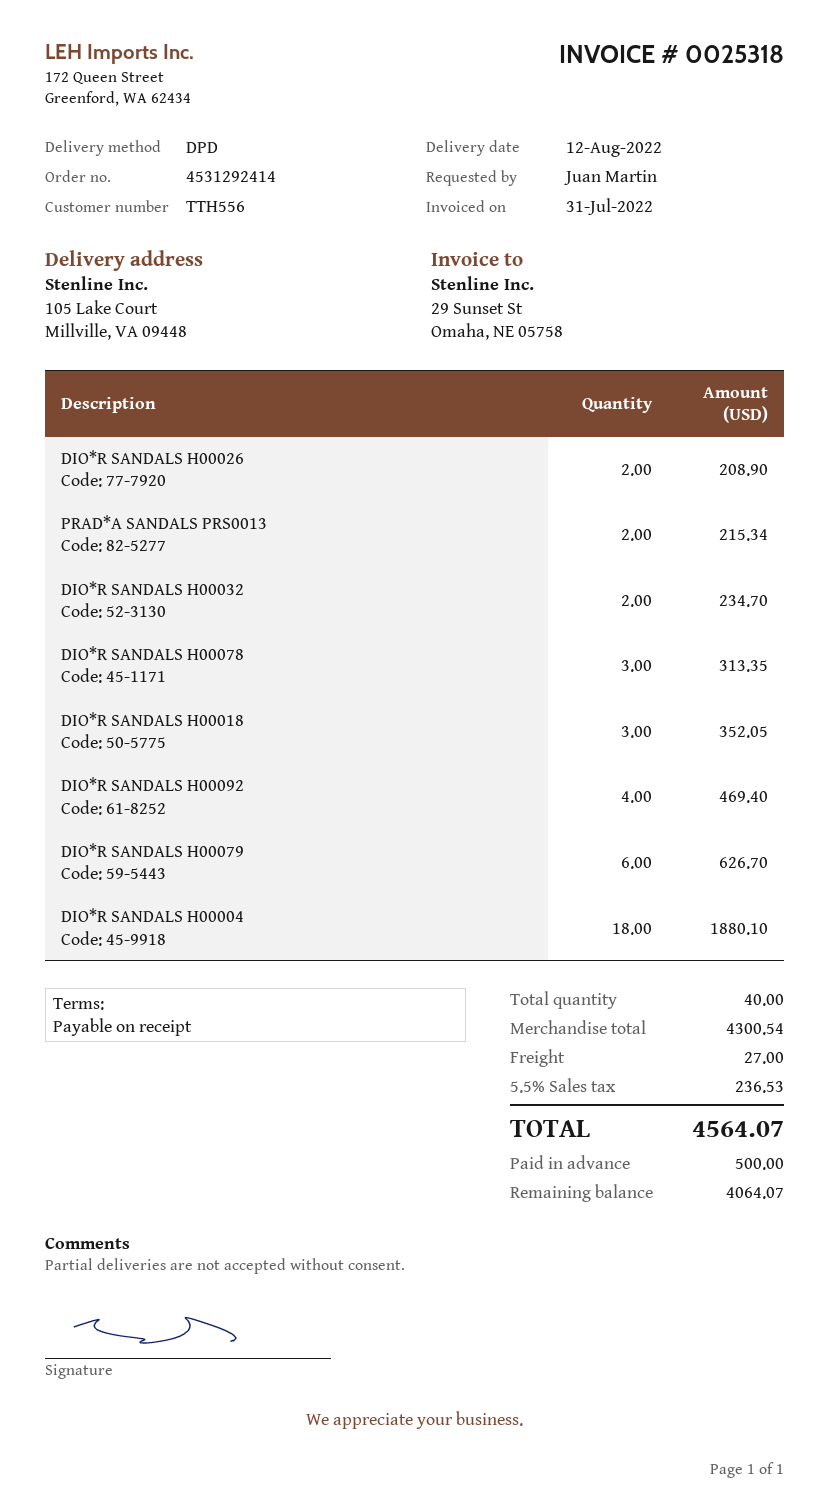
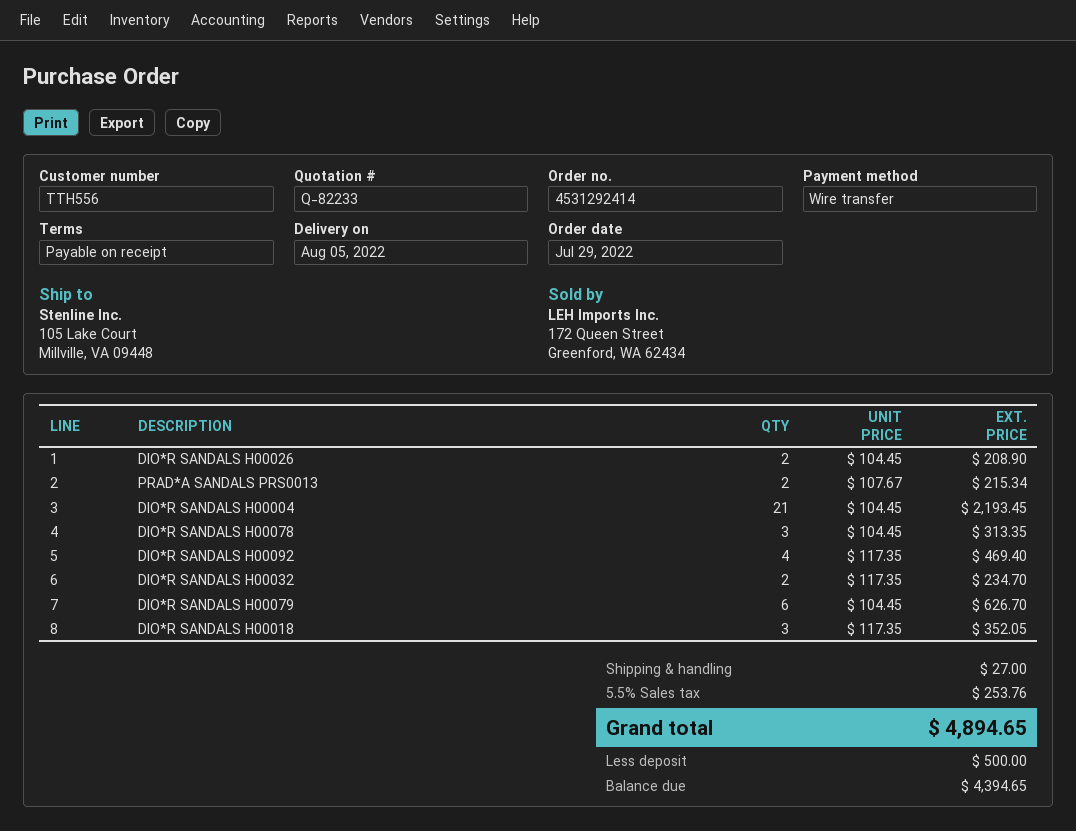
delivery date: 2022-08-12 -> 2022-08-05
DIO*R SANDALS H00004: 18 for 1880.10 -> 21 for 2193.45
tax: 5.5% = 236.53 -> 5.5% = 253.76
total: 4564.07 -> 4894.65
balance: 4064.07 -> 4394.65

